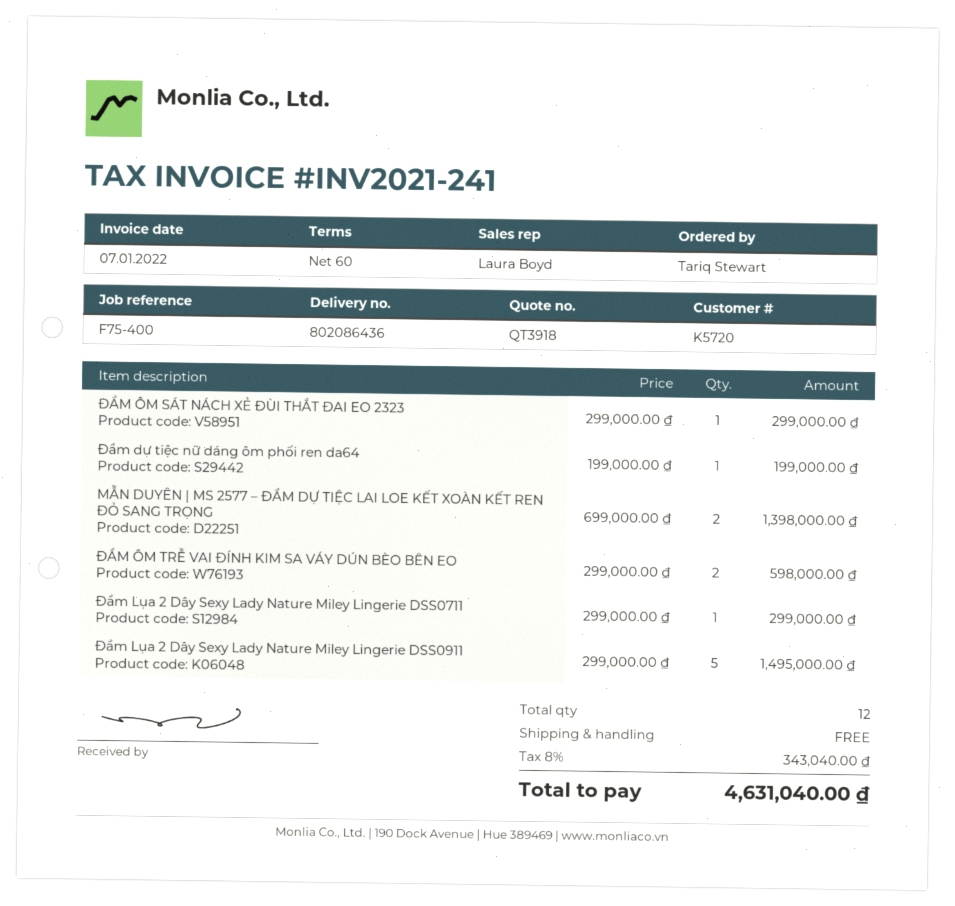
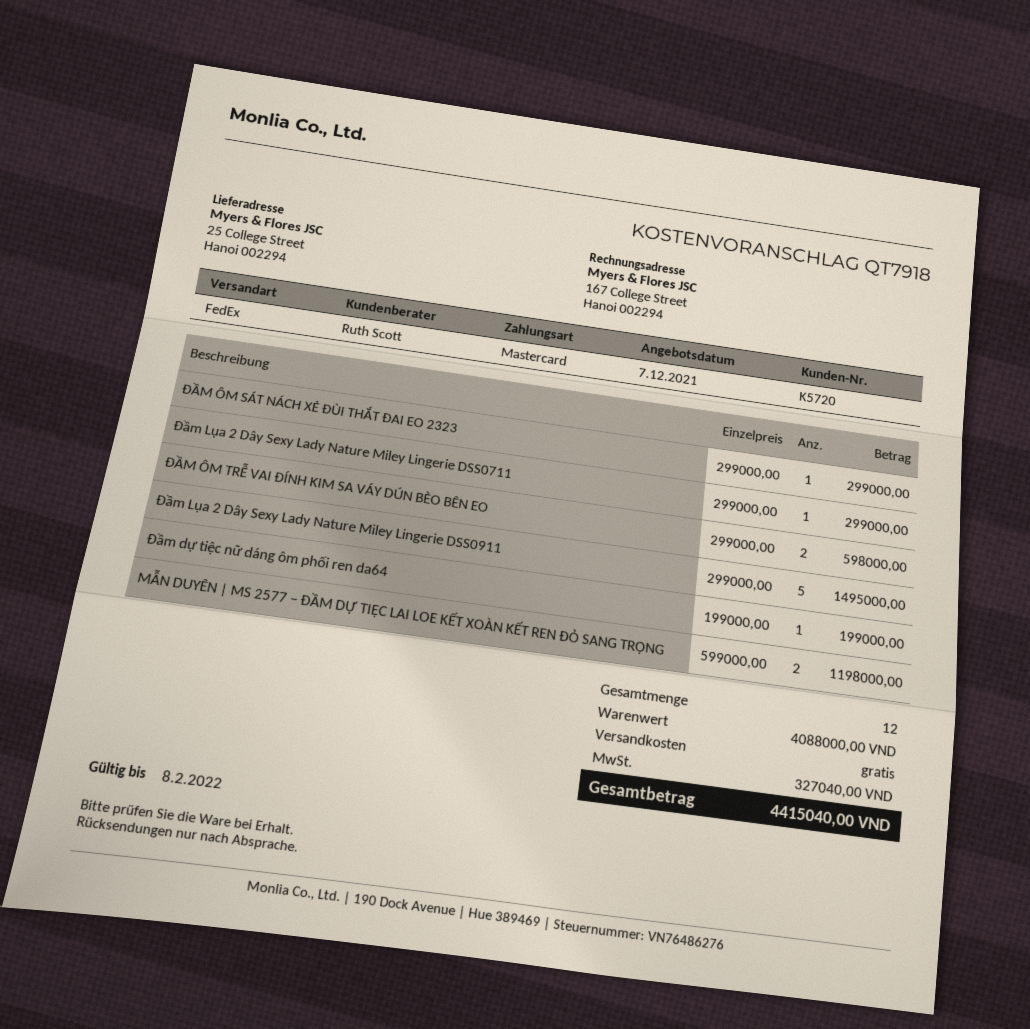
quote number: QT3918 -> QT7918
sales rep: Laura Boyd -> Ruth Scott
MẪN DUYÊN | MS 2577 – ĐẦM DỰ TIỆC LAI LOE KẾT XOÀN KẾT REN ĐỎ SANG TRỌNG: 2 x 699000.00 = 1398000.00 -> 2 x 599000.00 = 1198000.00
tax: 343040.00 -> 327040.00
total: 4631040.00 -> 4415040.00

